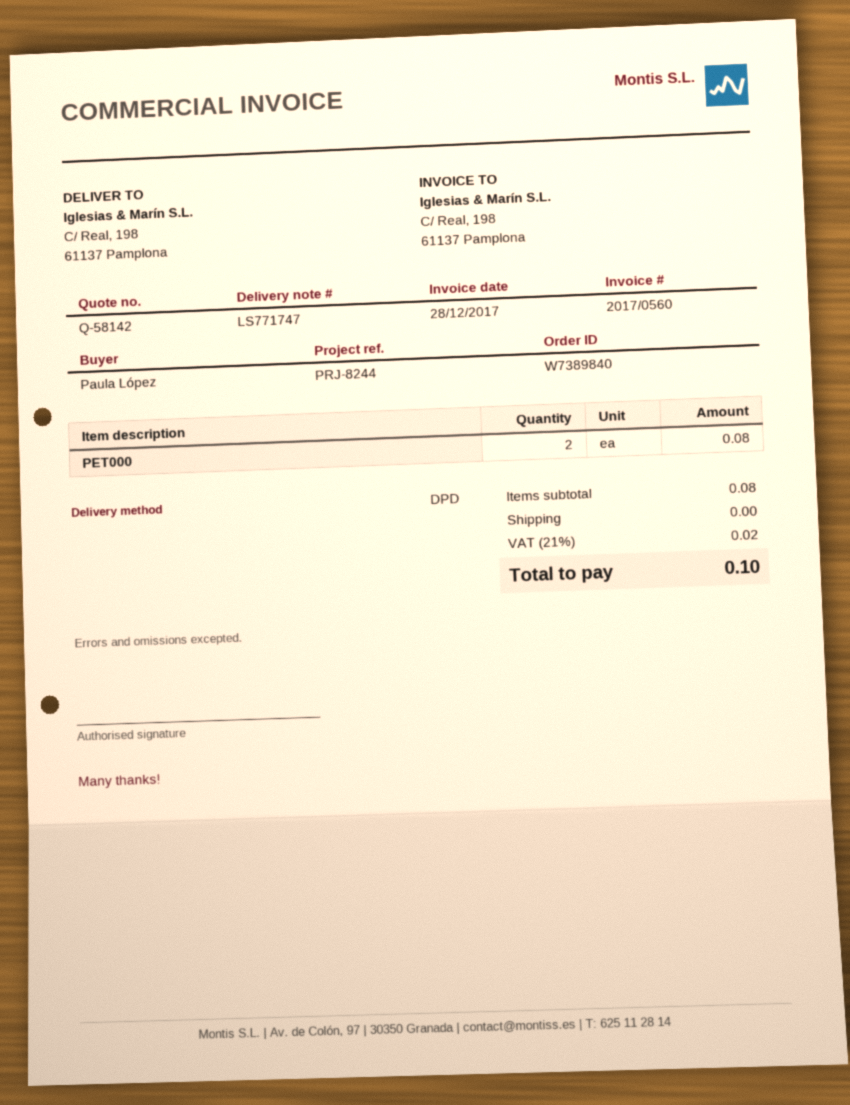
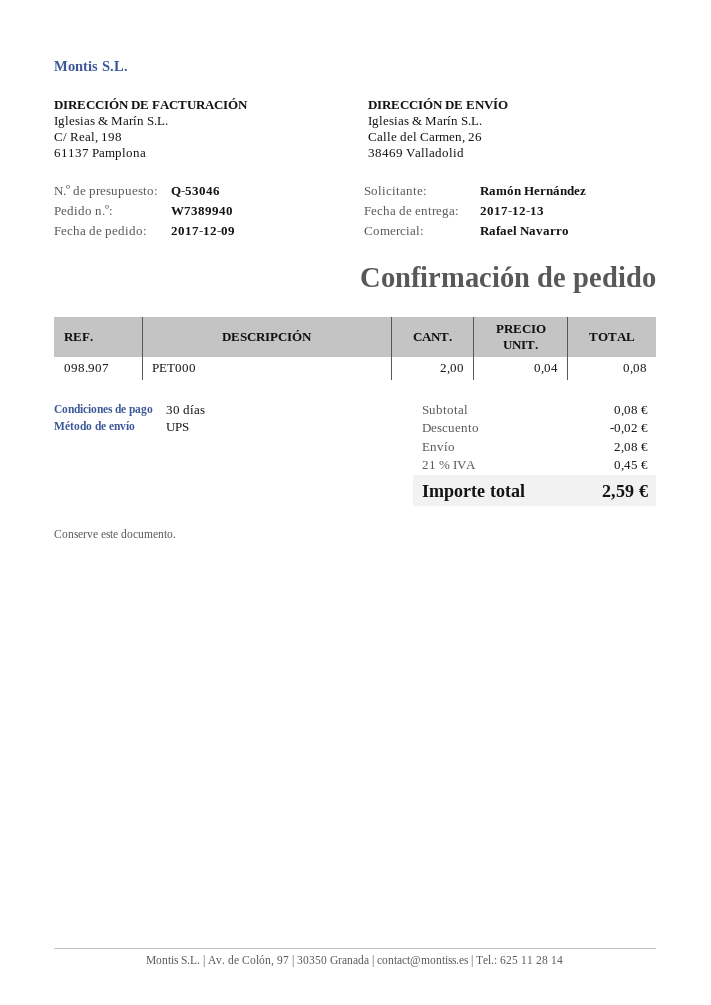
quote number: Q-58142 -> Q-53046
order number: W7389840 -> W7389940
ordered by: Paula López -> Ramón Hernández
shipping method: DPD -> UPS
ship to: C/ Real, 198, 61137 Pamplona -> Calle del Carmen, 26, 38469 Valladolid
discount: none -> 0.02
shipping: 0.00 -> 2.08
tax: 21% = 0.02 -> 21% = 0.45
total: 0.10 -> 2.59

